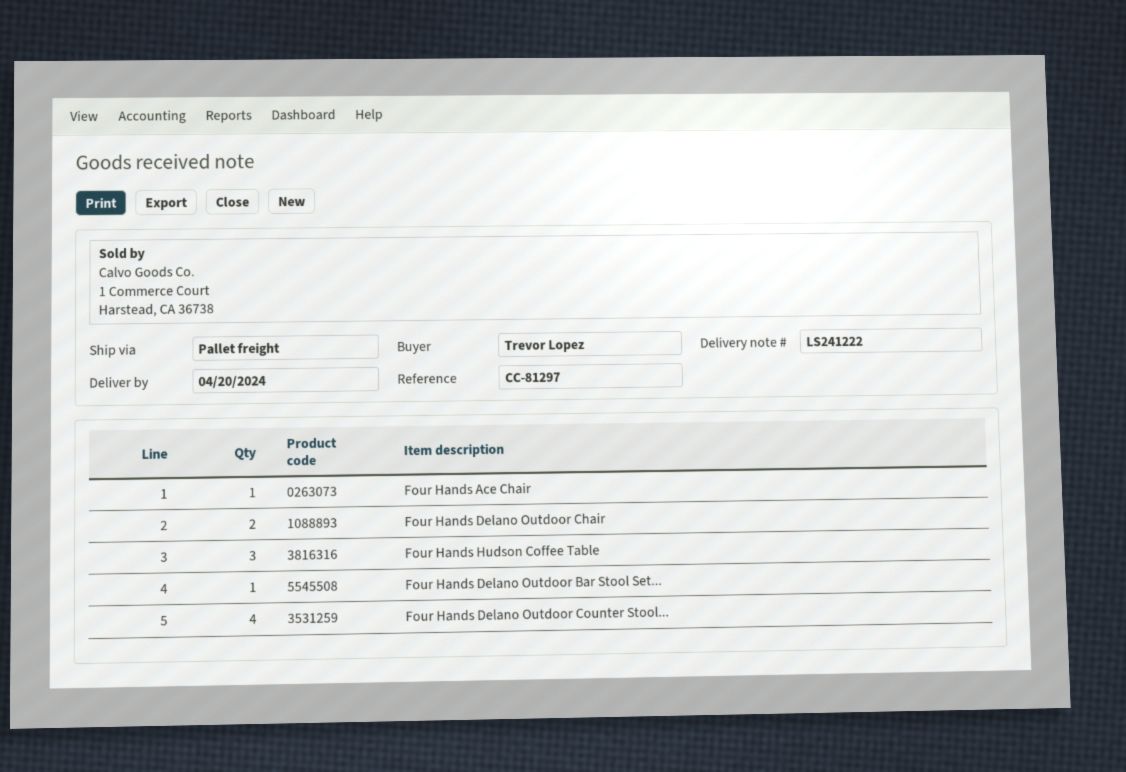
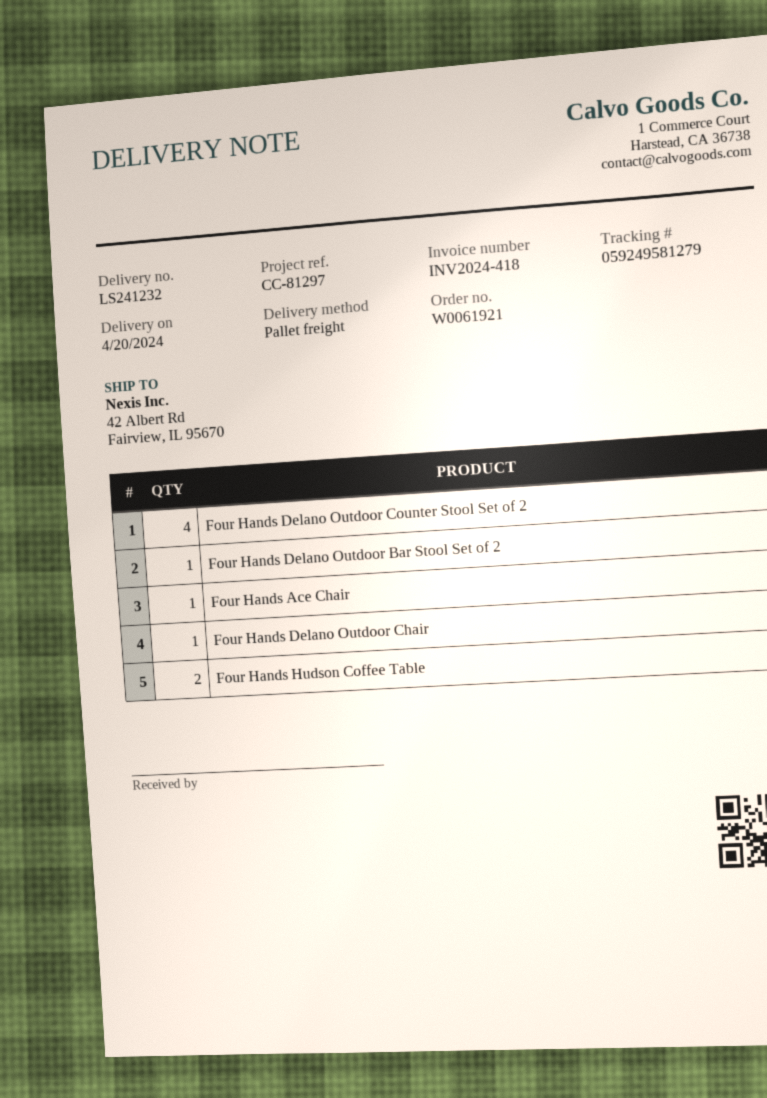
delivery note number: LS241222 -> LS241232
Four Hands Delano Outdoor Chair: 2 -> 1
Four Hands Hudson Coffee Table: 3 -> 2

